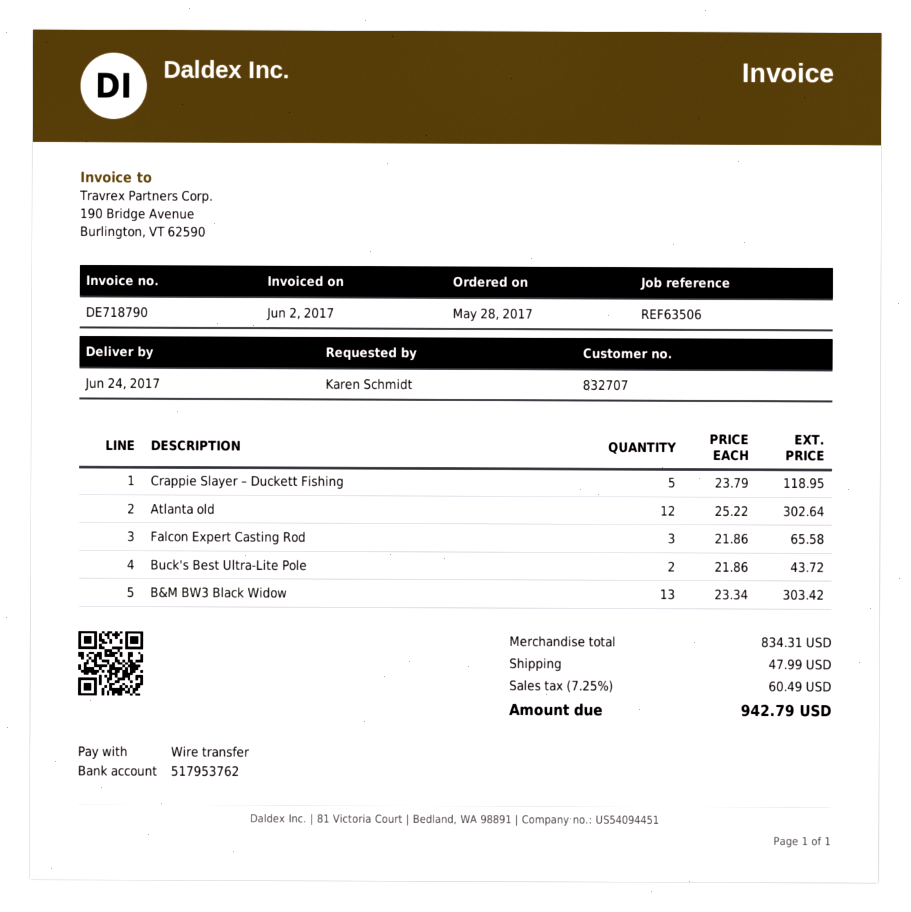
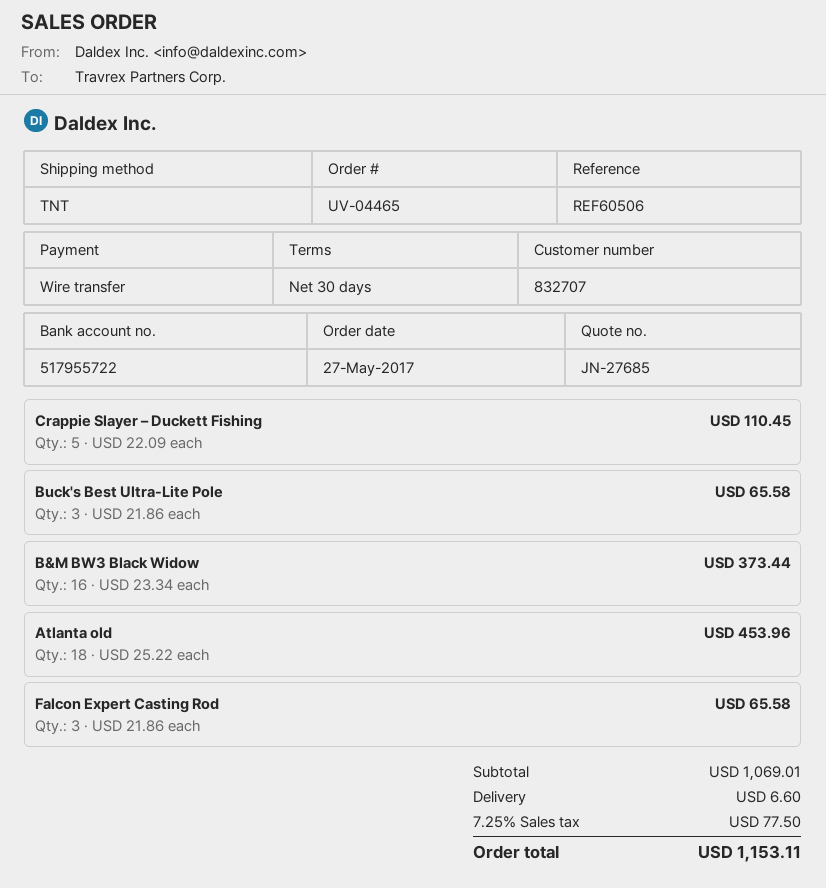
order date: 2017-05-28 -> 2017-05-27
reference: REF63506 -> REF60506
bank account: 517953762 -> 517955722
Crappie Slayer – Duckett Fishing: 5 x 23.79 = 118.95 -> 5 x 22.09 = 110.45
Atlanta old: 12 x 25.22 = 302.64 -> 18 x 25.22 = 453.96
Buck's Best Ultra-Lite Pole: 2 x 21.86 = 43.72 -> 3 x 21.86 = 65.58
B&M BW3 Black Widow: 13 x 23.34 = 303.42 -> 16 x 23.34 = 373.44
subtotal: 834.31 -> 1069.01
shipping: 47.99 -> 6.60
tax: 7.25% = 60.49 -> 7.25% = 77.50
total: 942.79 -> 1153.11

